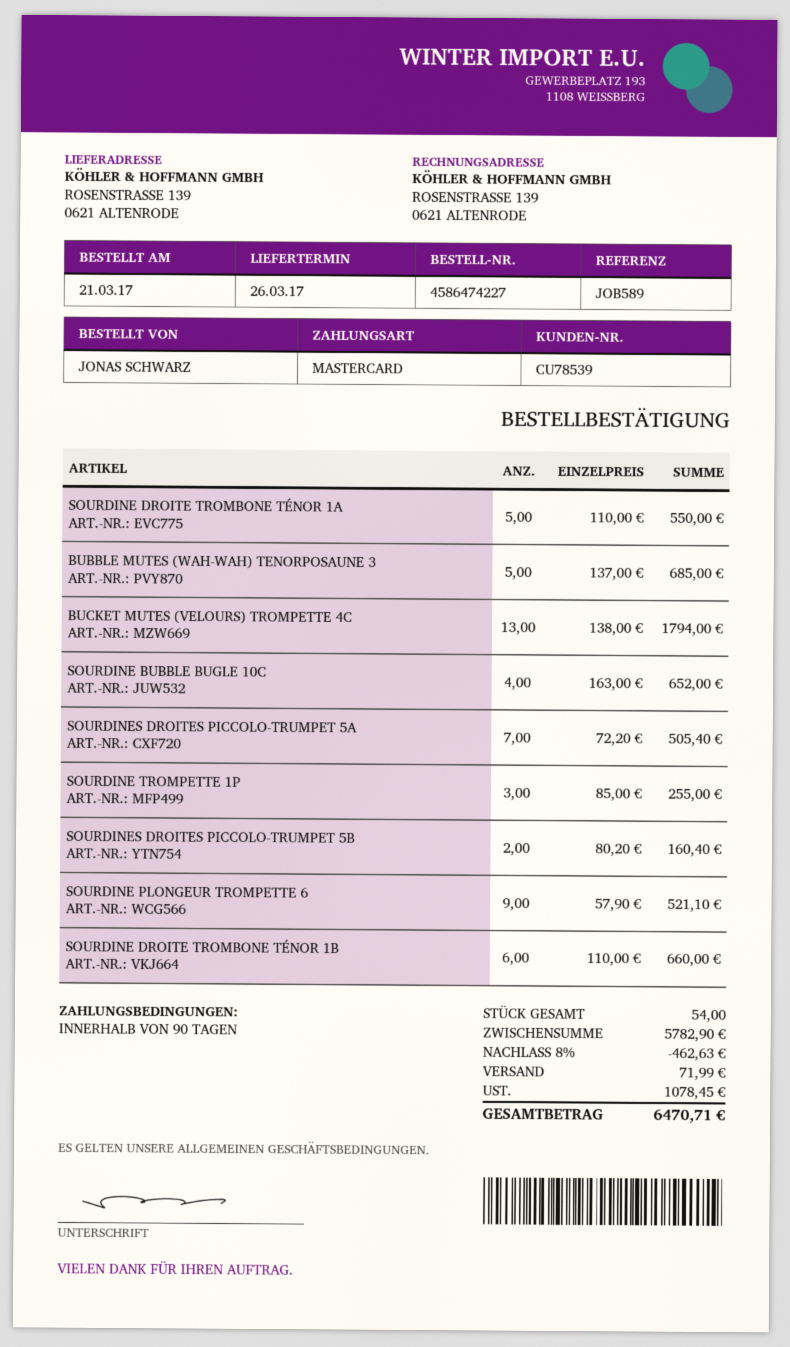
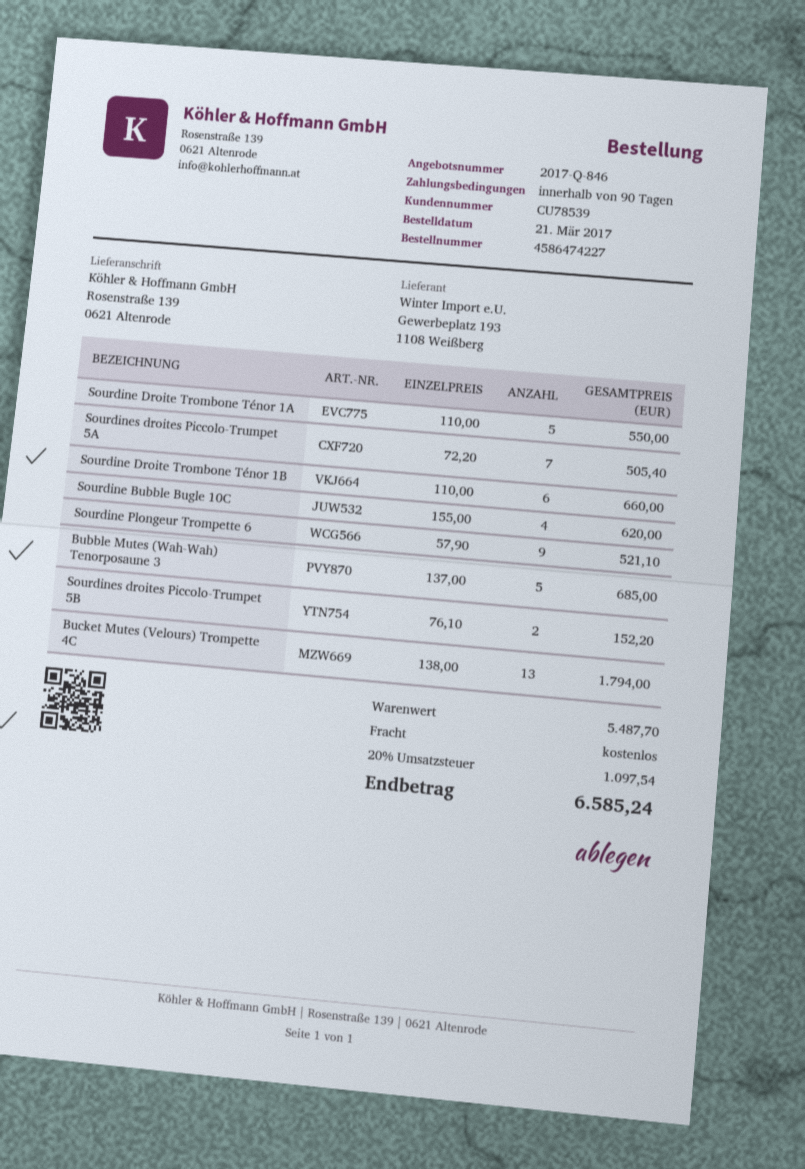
SOURDINE BUBBLE BUGLE 10C: 4 x 163.00 = 652.00 -> 4 x 155.00 = 620.00
SOURDINE TROMPETTE 1P: 3 x 85.00 = 255.00 -> none
SOURDINES DROITES PICCOLO-TRUMPET 5B: 2 x 80.20 = 160.40 -> 2 x 76.10 = 152.20
subtotal: 5782.90 -> 5487.70
discount: 8% = 462.63 -> none
shipping: 71.99 -> 0.00
tax: 1078.45 -> 1097.54
total: 6470.71 -> 6585.24

